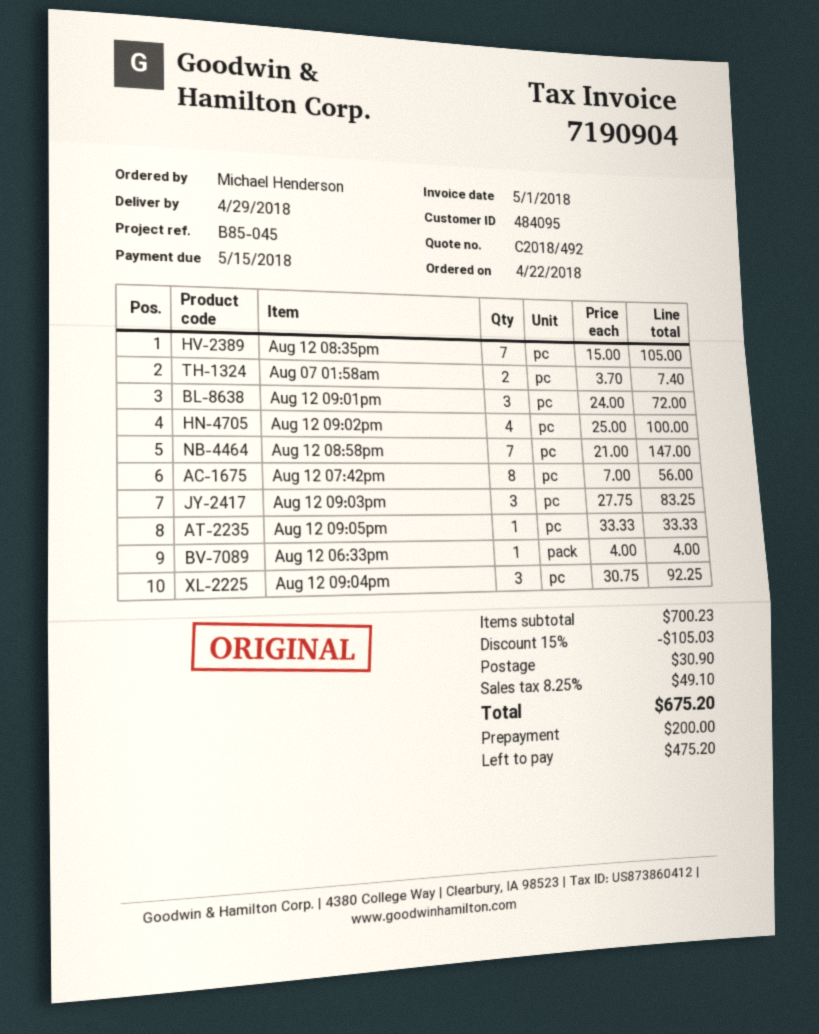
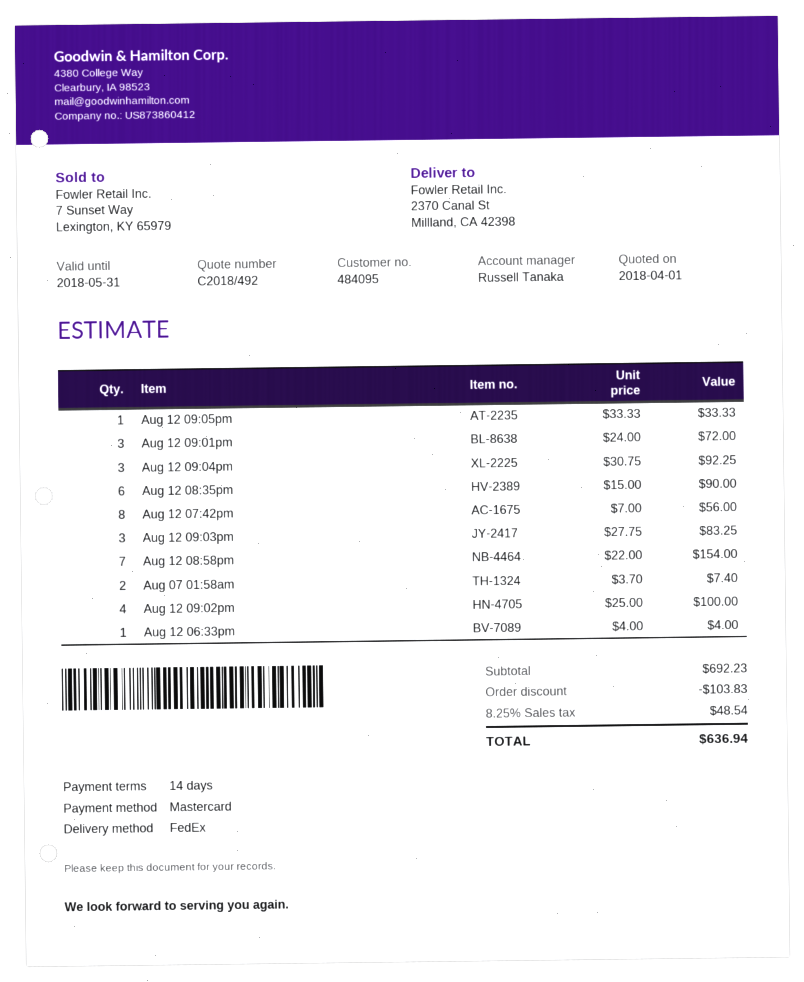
Aug 12 08:35pm: 7 x 15.00 = 105.00 -> 6 x 15.00 = 90.00
Aug 12 08:58pm: 7 x 21.00 = 147.00 -> 7 x 22.00 = 154.00
subtotal: 700.23 -> 692.23
discount: 105.03 -> 103.83
shipping: 30.90 -> none
tax: 8.25% = 49.10 -> 8.25% = 48.54
total: 675.20 -> 636.94

